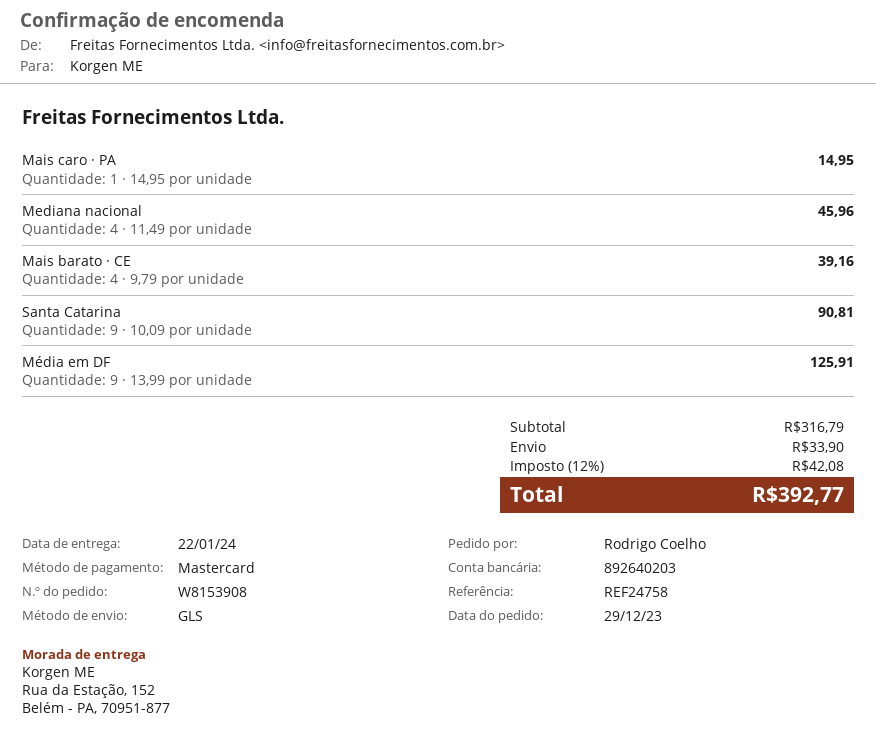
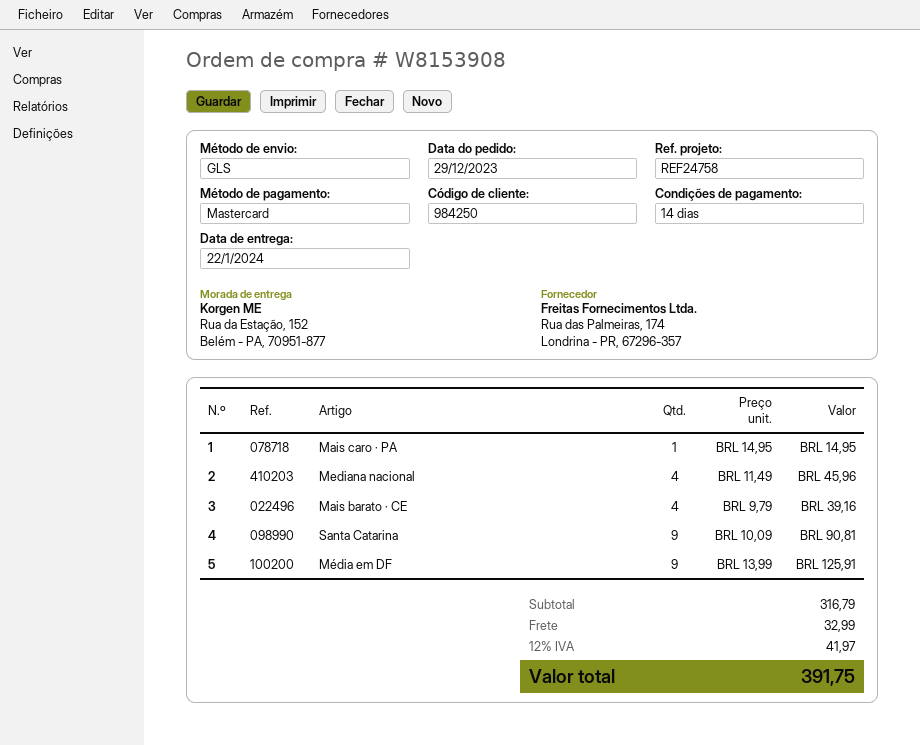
shipping: 33.90 -> 32.99
tax: 12% = 42.08 -> 12% = 41.97
total: 392.77 -> 391.75

